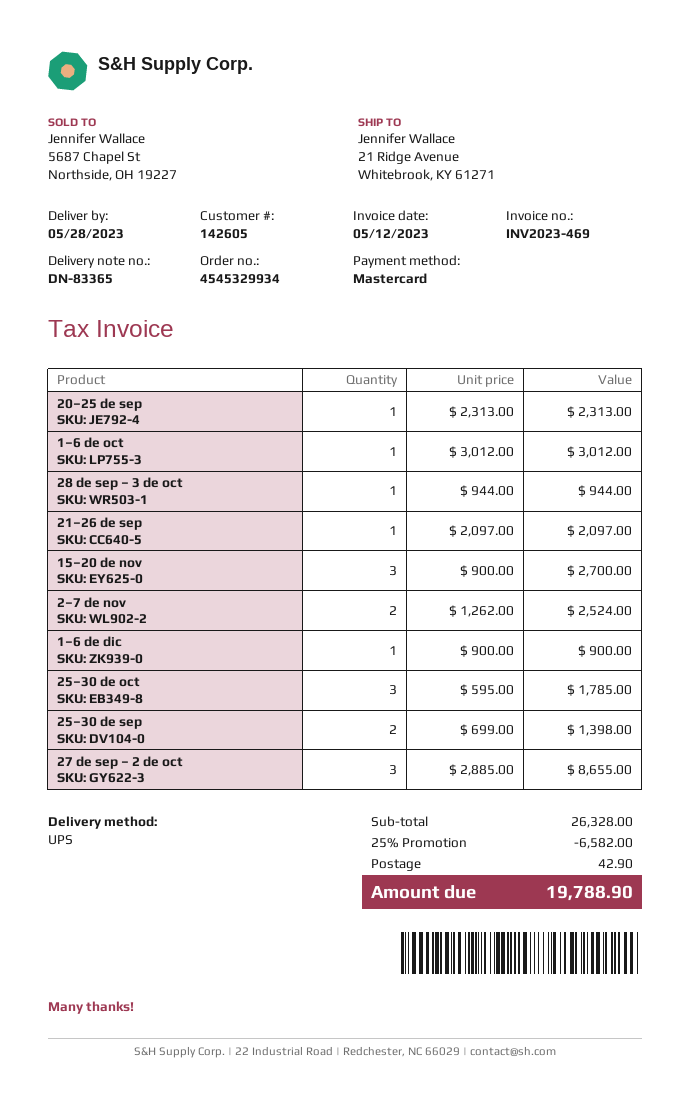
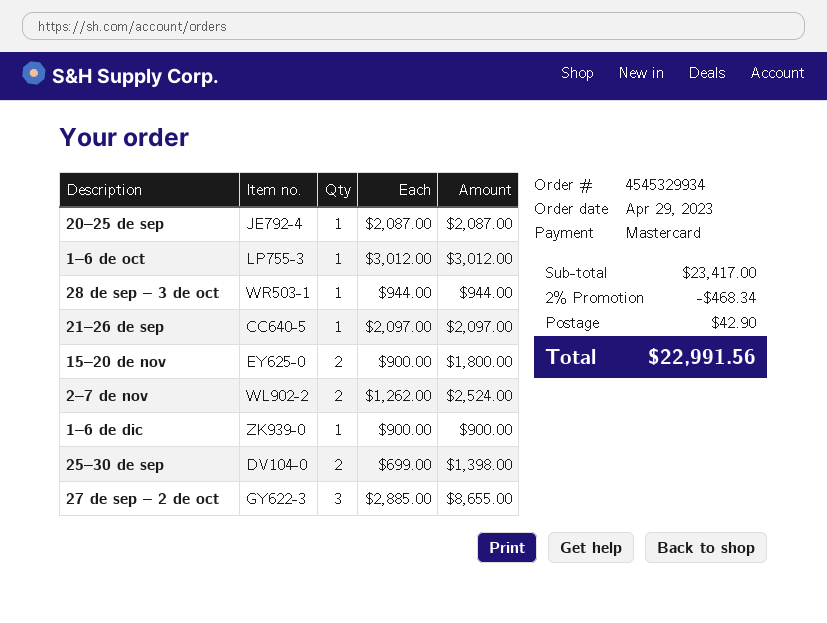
20–25 de sep: 1 x 2313.00 = 2313.00 -> 1 x 2087.00 = 2087.00
15–20 de nov: 3 x 900.00 = 2700.00 -> 2 x 900.00 = 1800.00
25–30 de oct: 3 x 595.00 = 1785.00 -> none
subtotal: 26328.00 -> 23417.00
discount: 25% = 6582.00 -> 2% = 468.34
total: 19788.90 -> 22991.56

